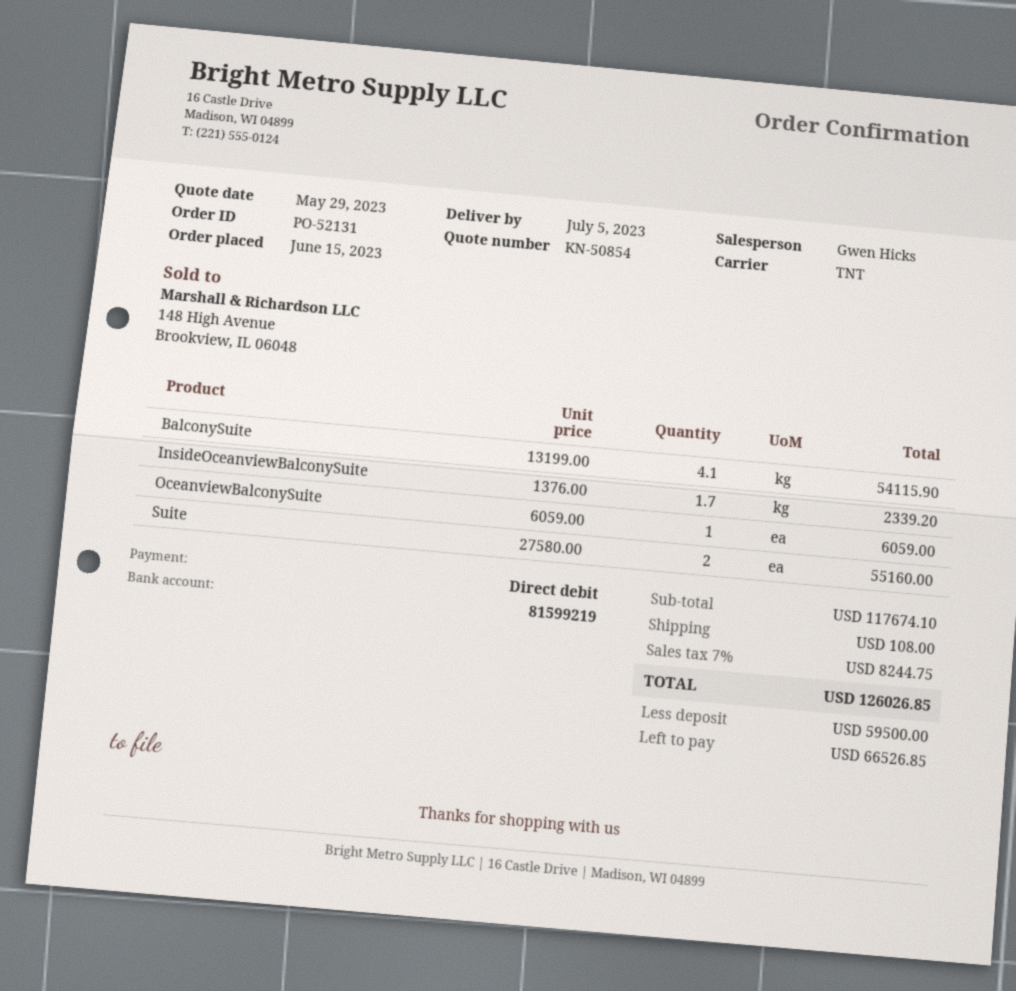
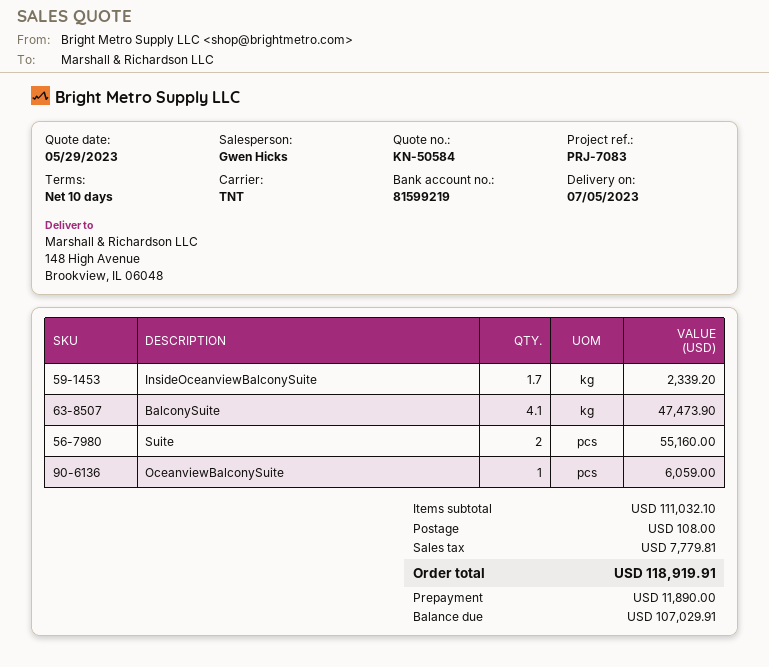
quote number: KN-50854 -> KN-50584
BalconySuite: 4.1 for 54115.90 -> 4.1 for 47473.90
subtotal: 117674.10 -> 111032.10
tax: 8244.75 -> 7779.81
total: 126026.85 -> 118919.91
deposit: 59500.00 -> 11890.00
balance: 66526.85 -> 107029.91

